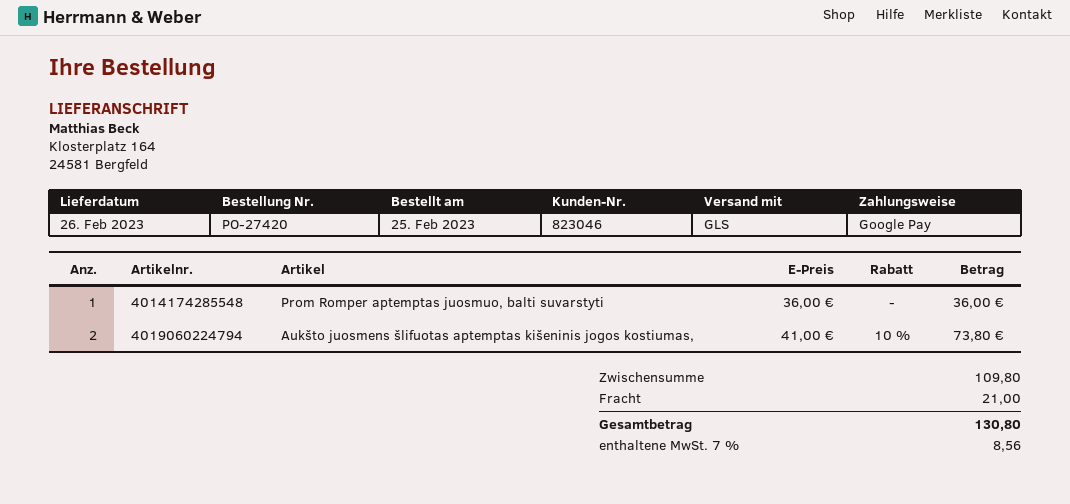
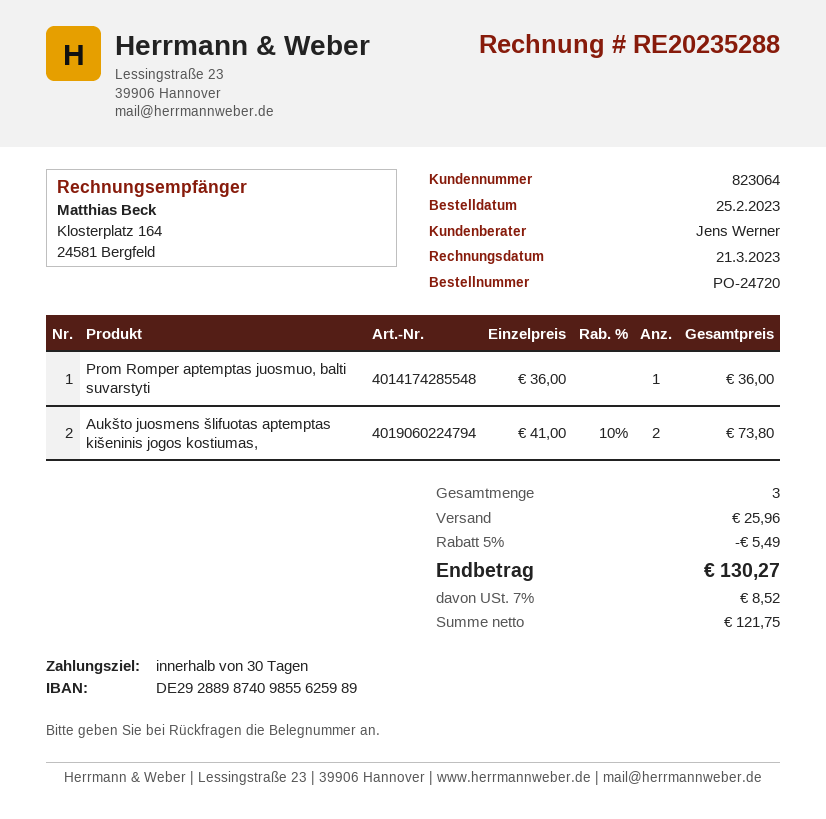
order number: PO-27420 -> PO-24720
customer number: 823046 -> 823064
discount: none -> 5% = 5.49
shipping: 21.00 -> 25.96
tax: 7% = 8.56 -> 7% = 8.52
total: 130.80 -> 130.27

